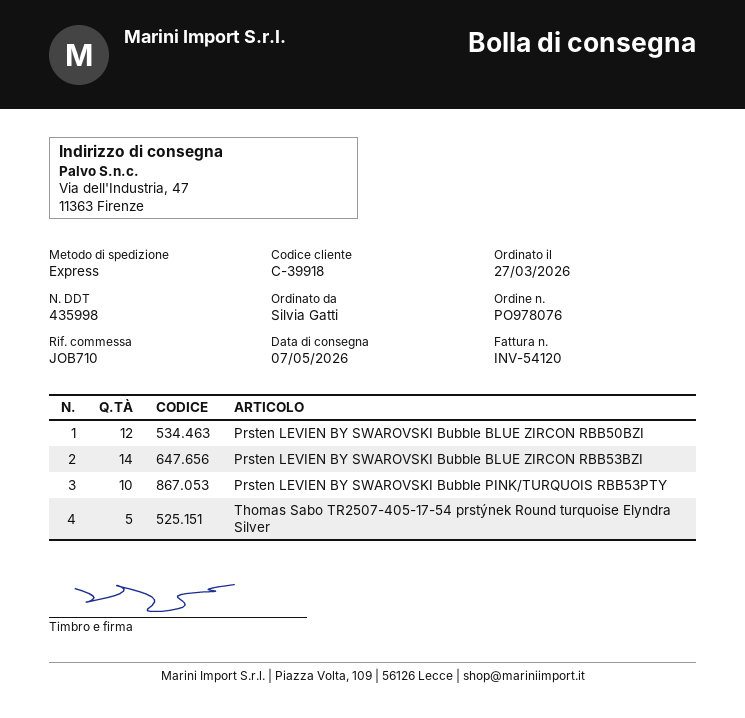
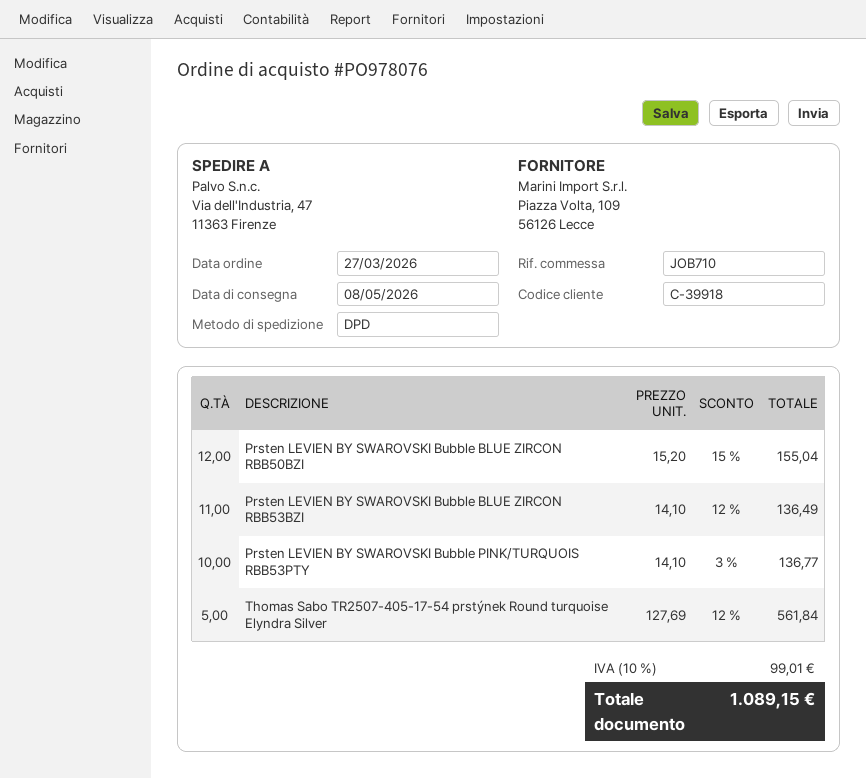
delivery date: 2026-05-07 -> 2026-05-08
shipping method: express -> DPD
Prsten LEVIEN BY SWAROVSKI Bubble BLUE ZIRCON RBB53BZI: 14 -> 11

